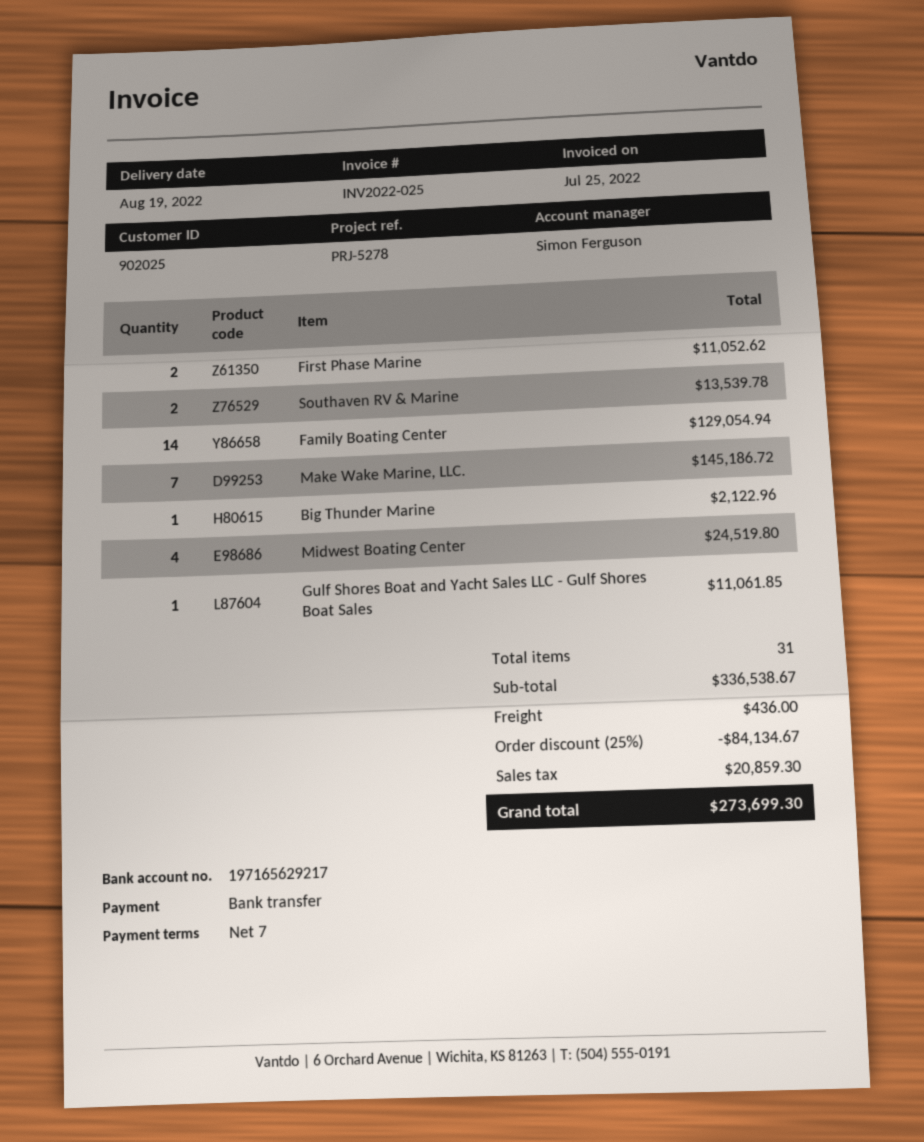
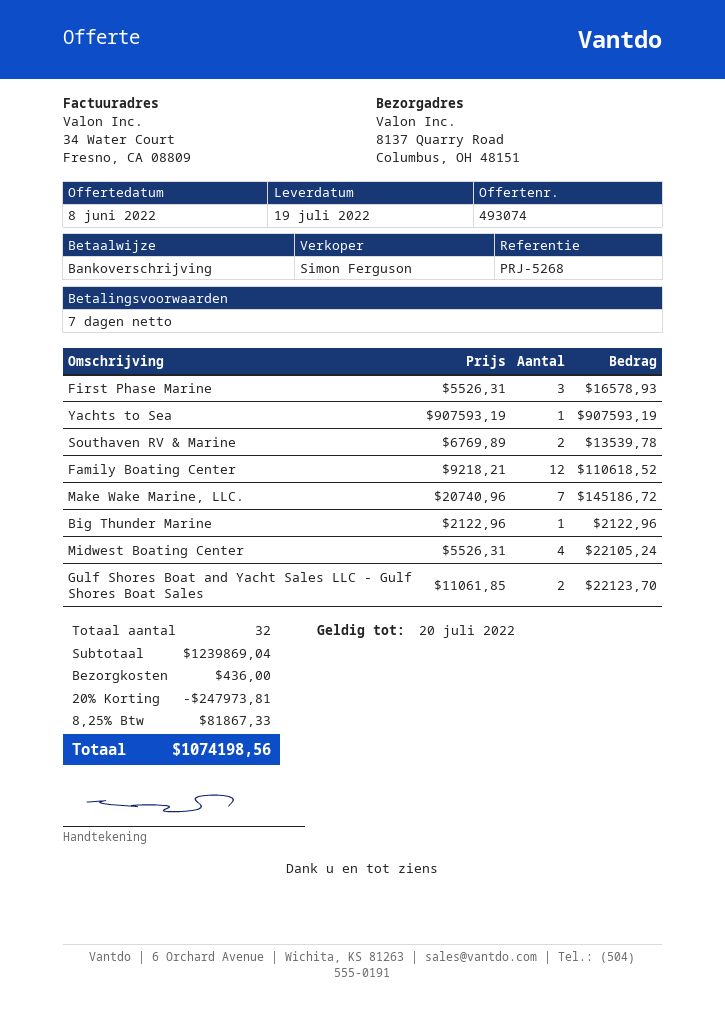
delivery date: 2022-08-19 -> 2022-07-19
reference: PRJ-5278 -> PRJ-5268
First Phase Marine: 2 for 11052.62 -> 3 for 16578.93
Family Boating Center: 14 for 129054.94 -> 12 for 110618.52
Midwest Boating Center: 4 for 24519.80 -> 4 for 22105.24
Gulf Shores Boat and Yacht Sales LLC - Gulf Shores Boat Sales: 1 for 11061.85 -> 2 for 22123.70
Yachts to Sea: none -> 1 for 907593.19
total quantity: 31 -> 32
subtotal: 336538.67 -> 1239869.04
discount: 25% = 84134.67 -> 20% = 247973.81
tax: 20859.30 -> 81867.33
total: 273699.30 -> 1074198.56

